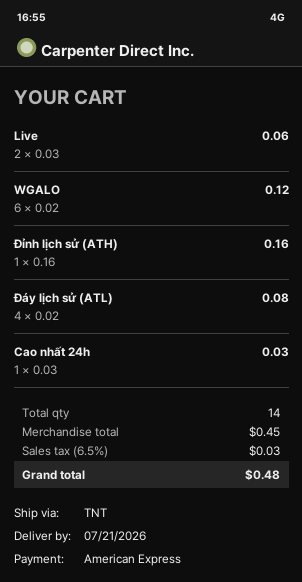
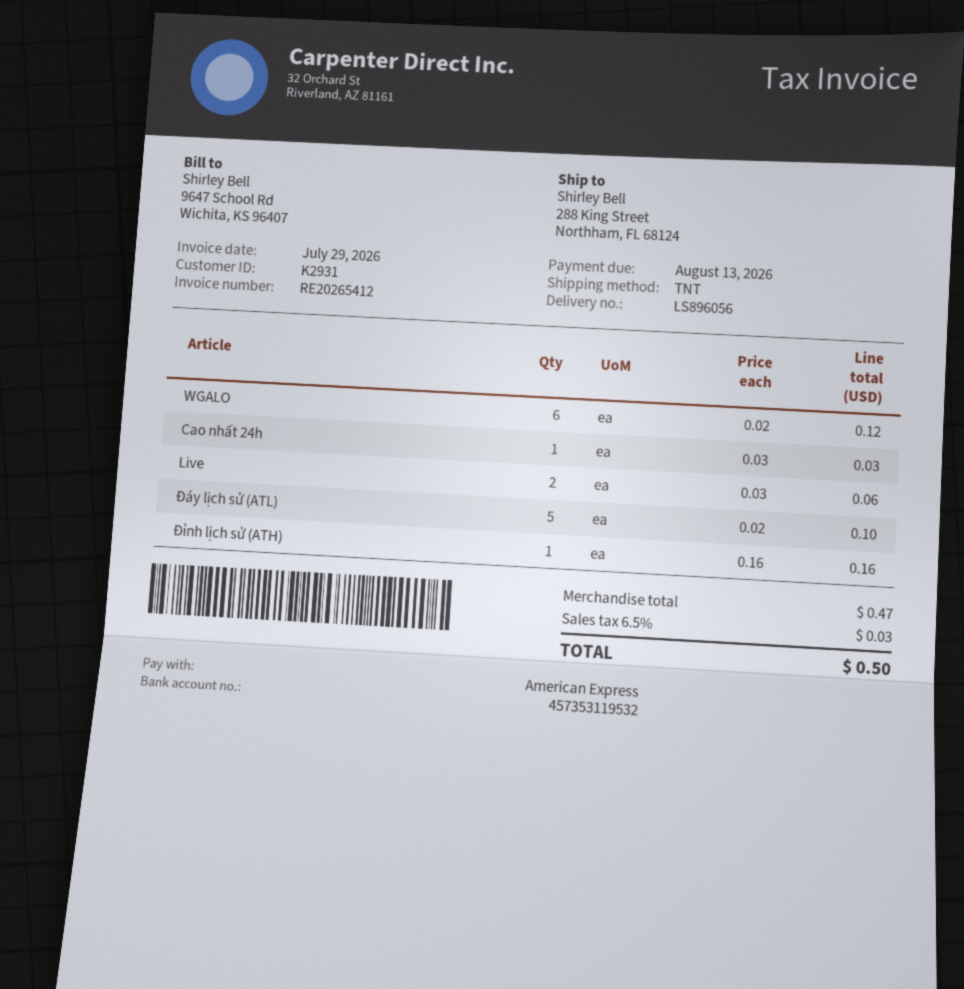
Đáy lịch sử (ATL): 4 x 0.02 = 0.08 -> 5 x 0.02 = 0.10
subtotal: 0.45 -> 0.47
total: 0.48 -> 0.50

